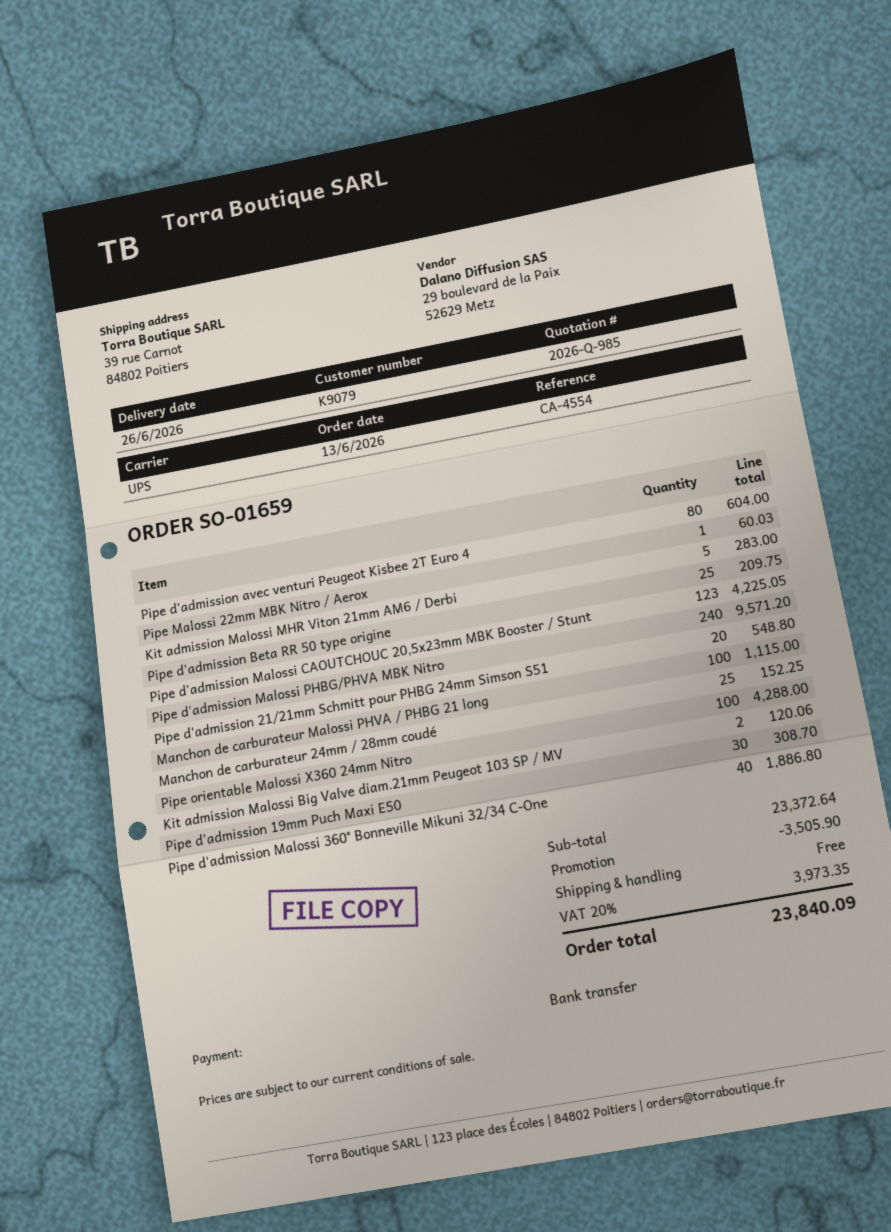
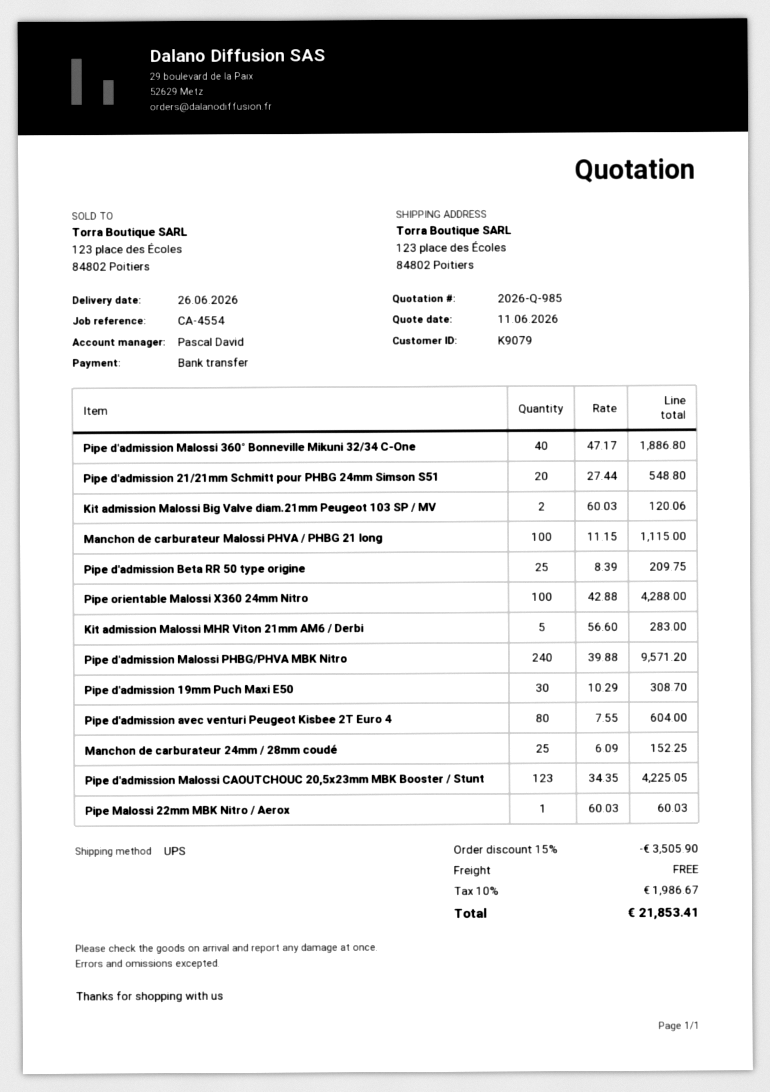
ship to: 39 rue Carnot, 84802 Poitiers -> 123 place des Écoles, 84802 Poitiers
tax: 20% = 3973.35 -> 10% = 1986.67
total: 23840.09 -> 21853.41

